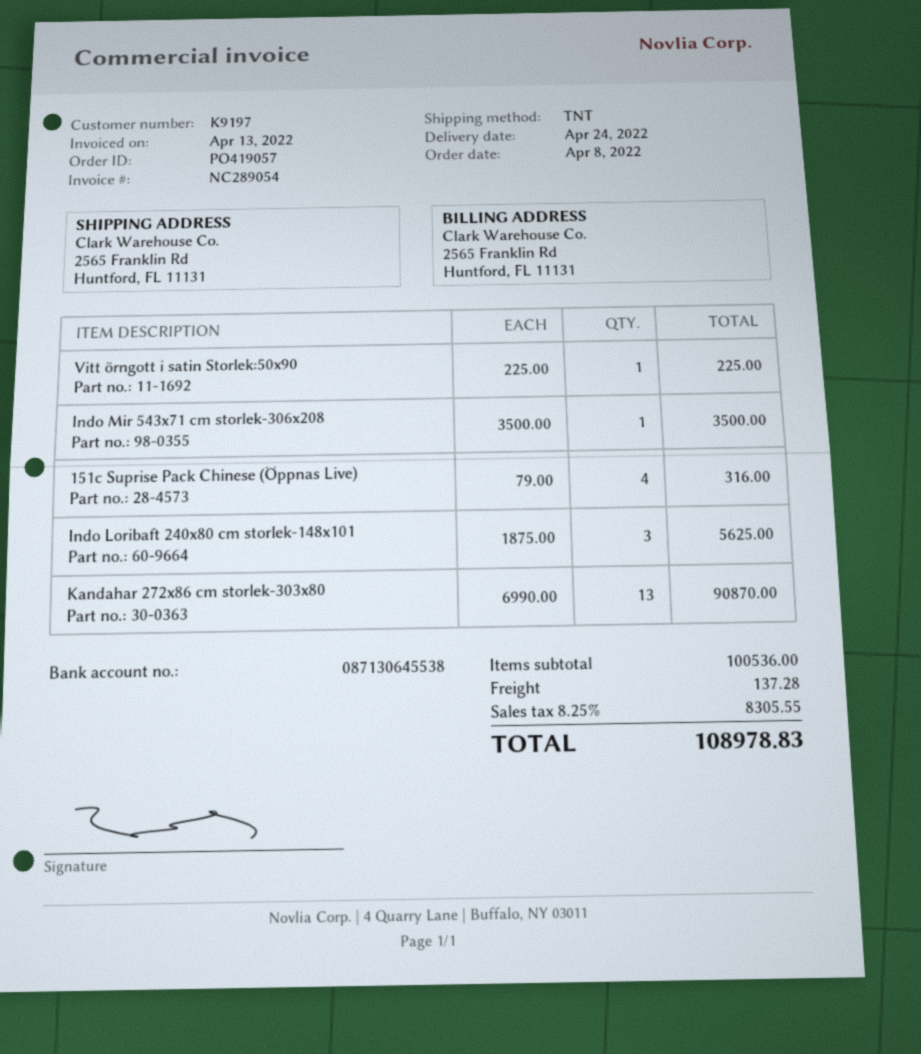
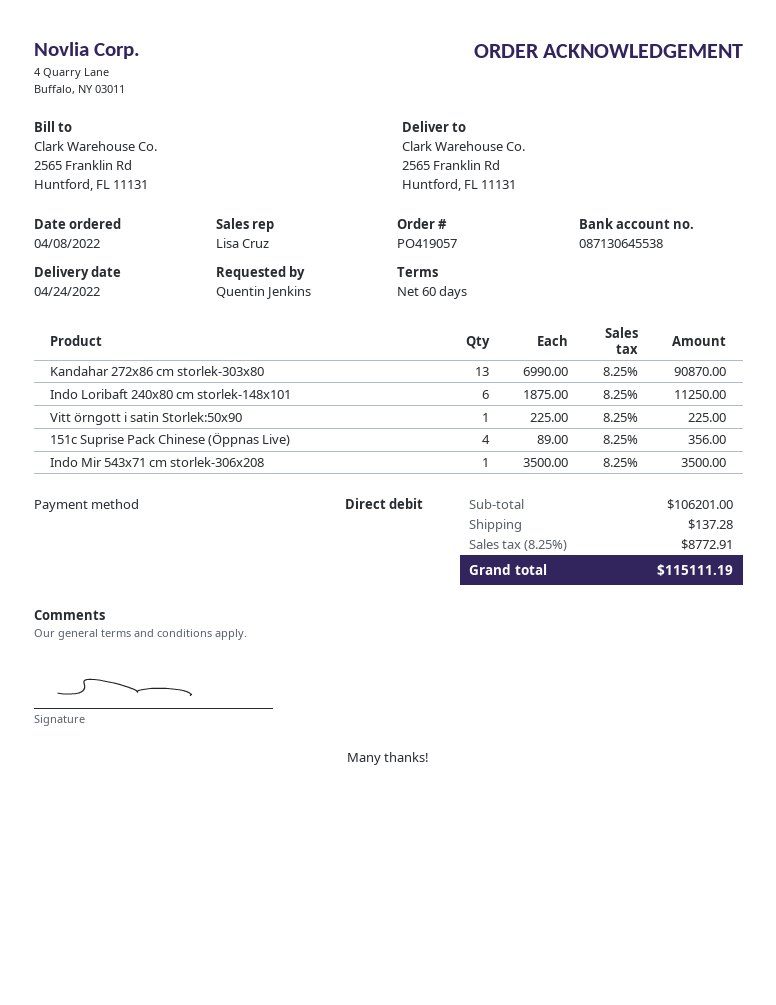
151c Suprise Pack Chinese (Öppnas Live): 4 x 79.00 = 316.00 -> 4 x 89.00 = 356.00
Indo Loribaft 240x80 cm storlek-148x101: 3 x 1875.00 = 5625.00 -> 6 x 1875.00 = 11250.00
subtotal: 100536.00 -> 106201.00
tax: 8.25% = 8305.55 -> 8.25% = 8772.91
total: 108978.83 -> 115111.19

